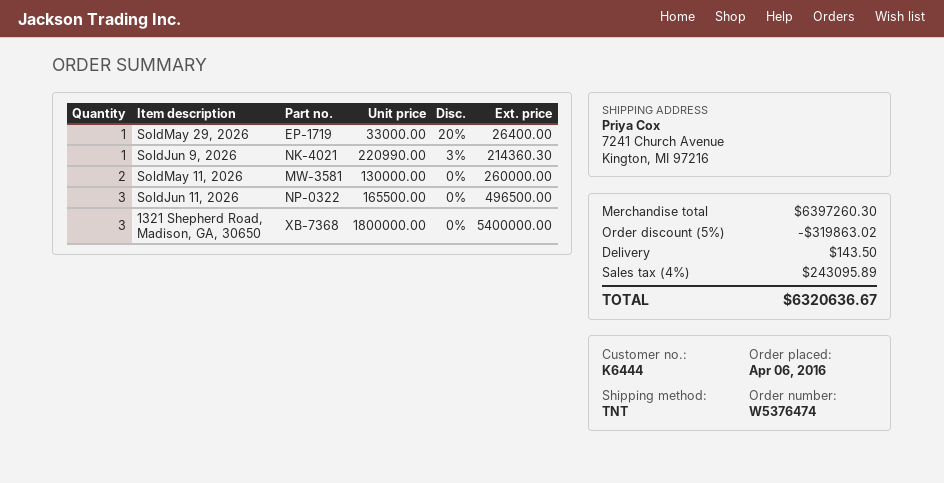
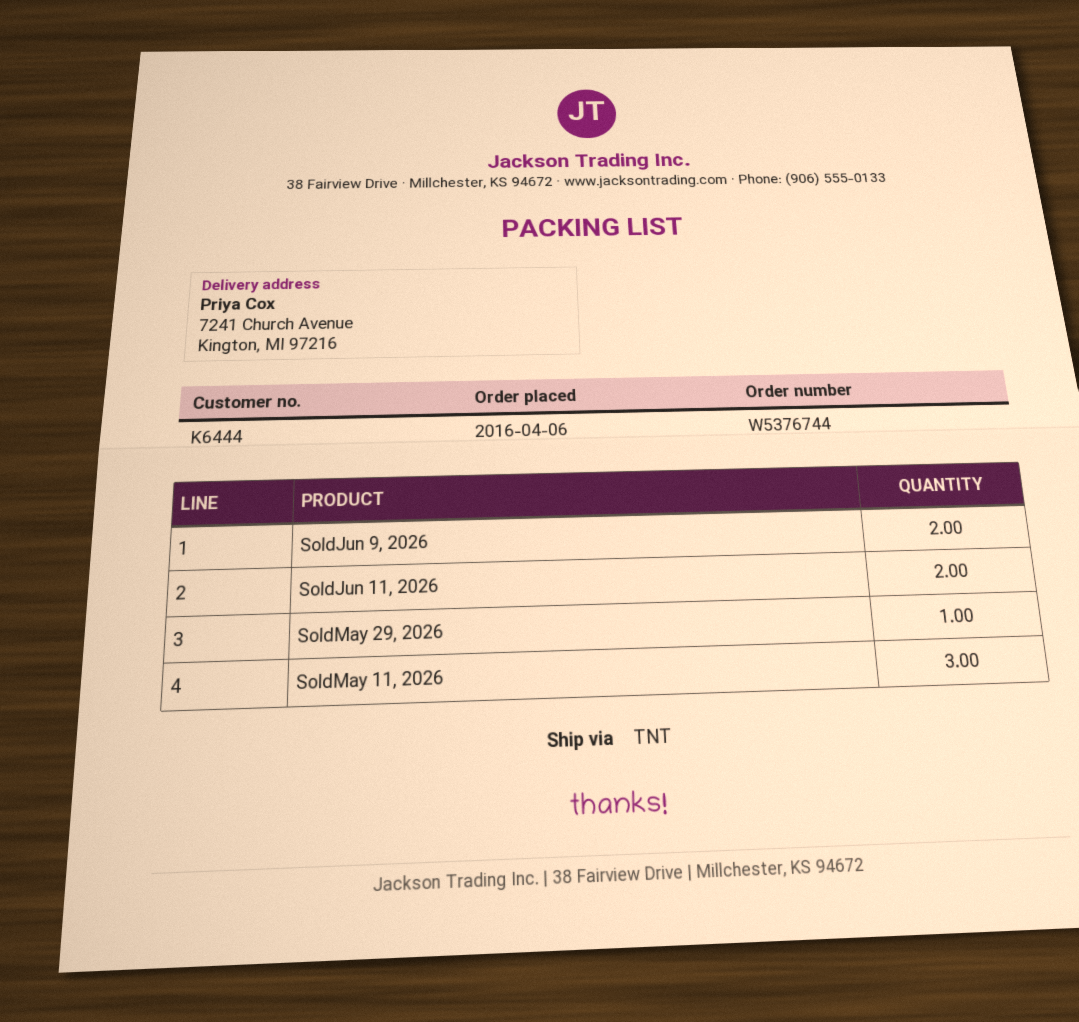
order number: W5376474 -> W5376744
SoldJun 9, 2026: 1 -> 2
SoldMay 11, 2026: 2 -> 3
SoldJun 11, 2026: 3 -> 2
1321 Shepherd Road, Madison, GA, 30650: 3 -> none

